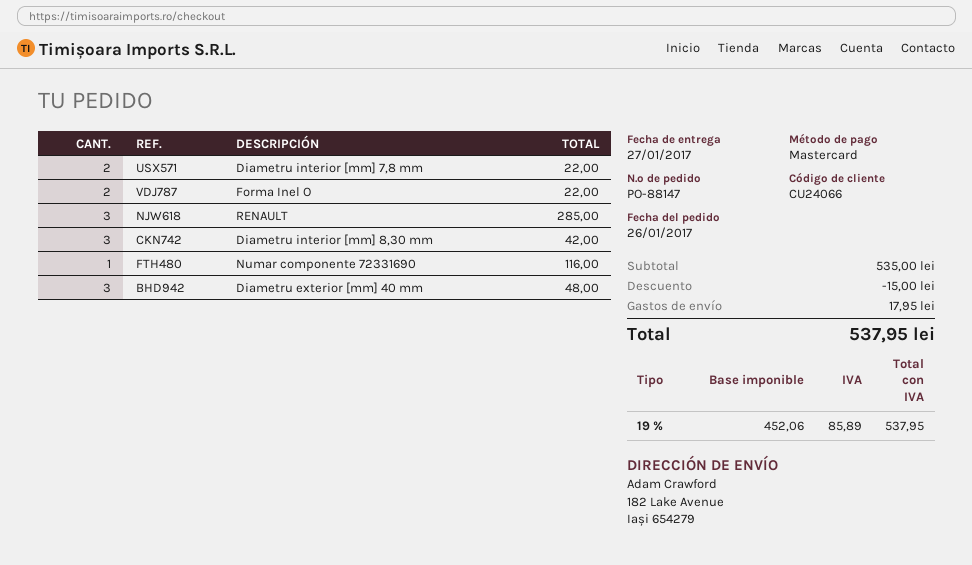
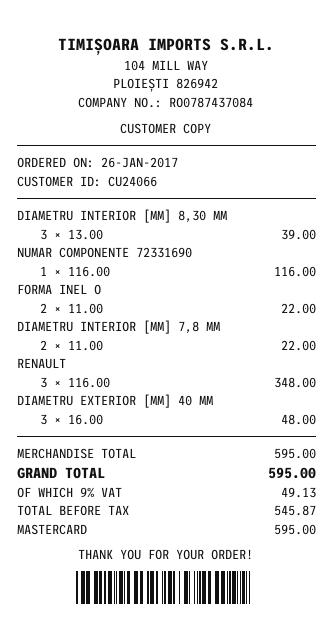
RENAULT: 3 for 285.00 -> 3 for 348.00
Diametru interior [mm] 8,30 mm: 3 for 42.00 -> 3 for 39.00
subtotal: 535.00 -> 595.00
discount: 15.00 -> none
shipping: 17.95 -> none
net: 452.06 -> 545.87
tax: 19% = 85.89 -> 9% = 49.13
total: 537.95 -> 595.00

